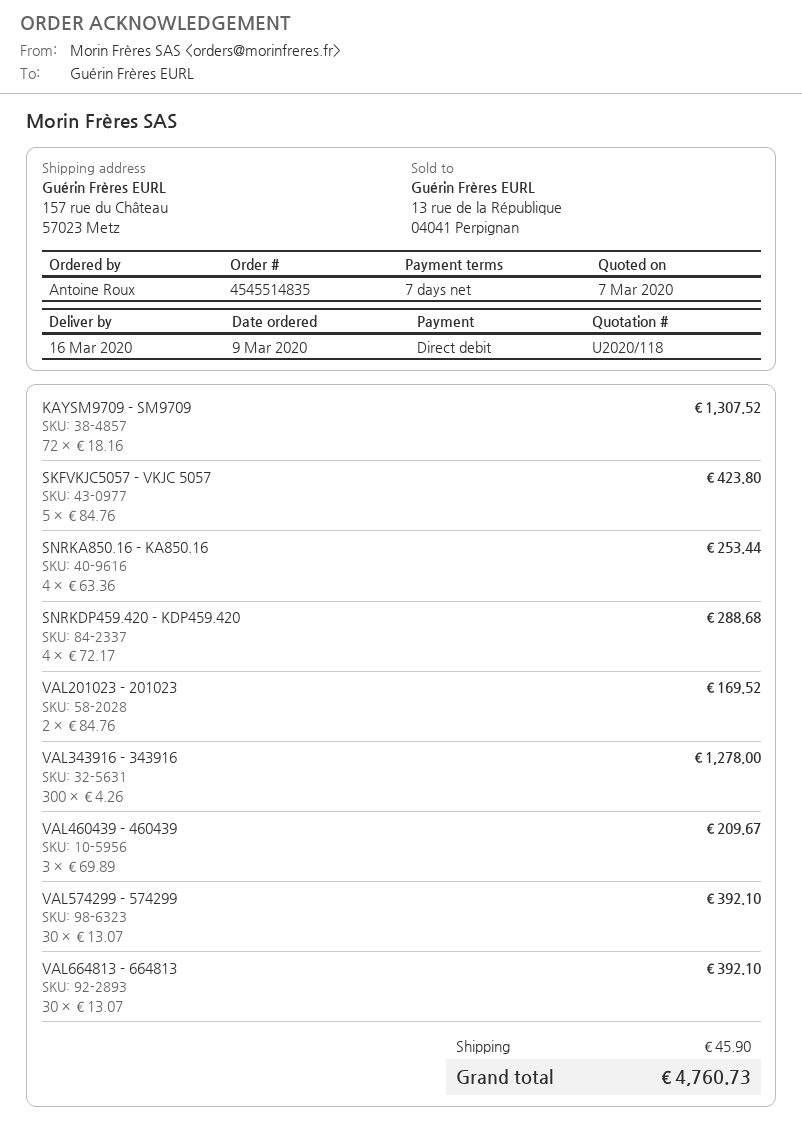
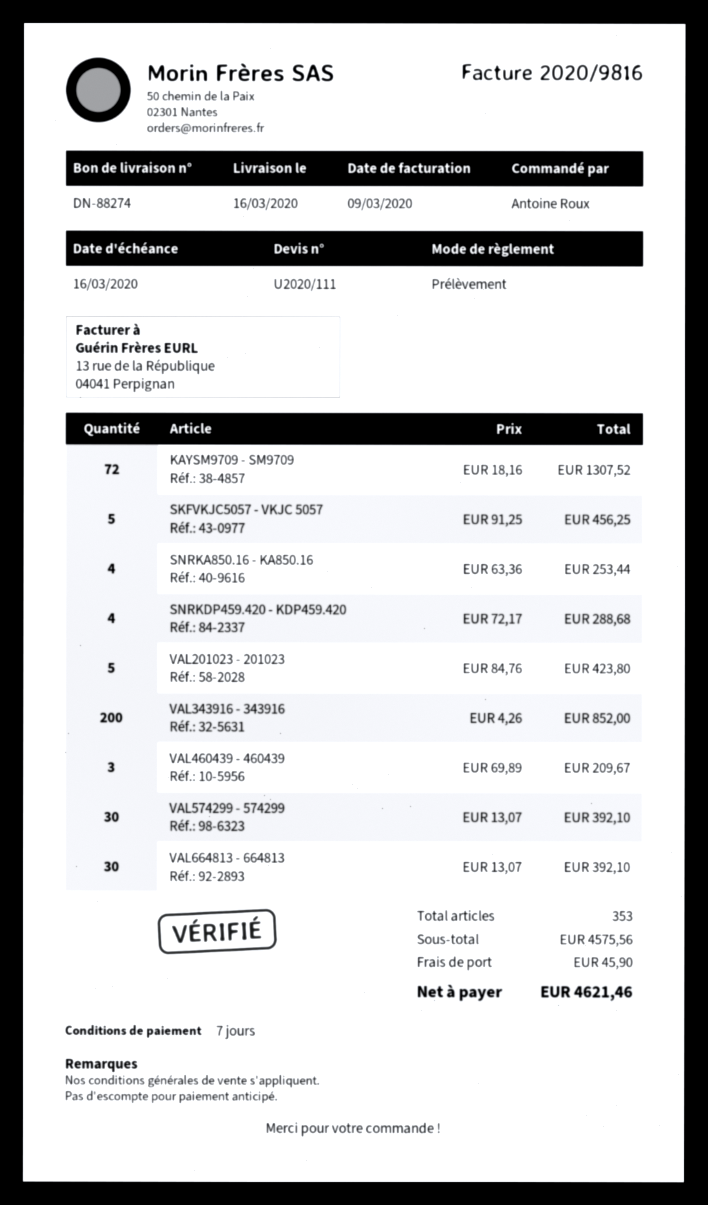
quote number: U2020/118 -> U2020/111
SKFVKJC5057 - VKJC 5057: 5 x 84.76 = 423.80 -> 5 x 91.25 = 456.25
VAL201023 - 201023: 2 x 84.76 = 169.52 -> 5 x 84.76 = 423.80
VAL343916 - 343916: 300 x 4.26 = 1278.00 -> 200 x 4.26 = 852.00
total: 4760.73 -> 4621.46

